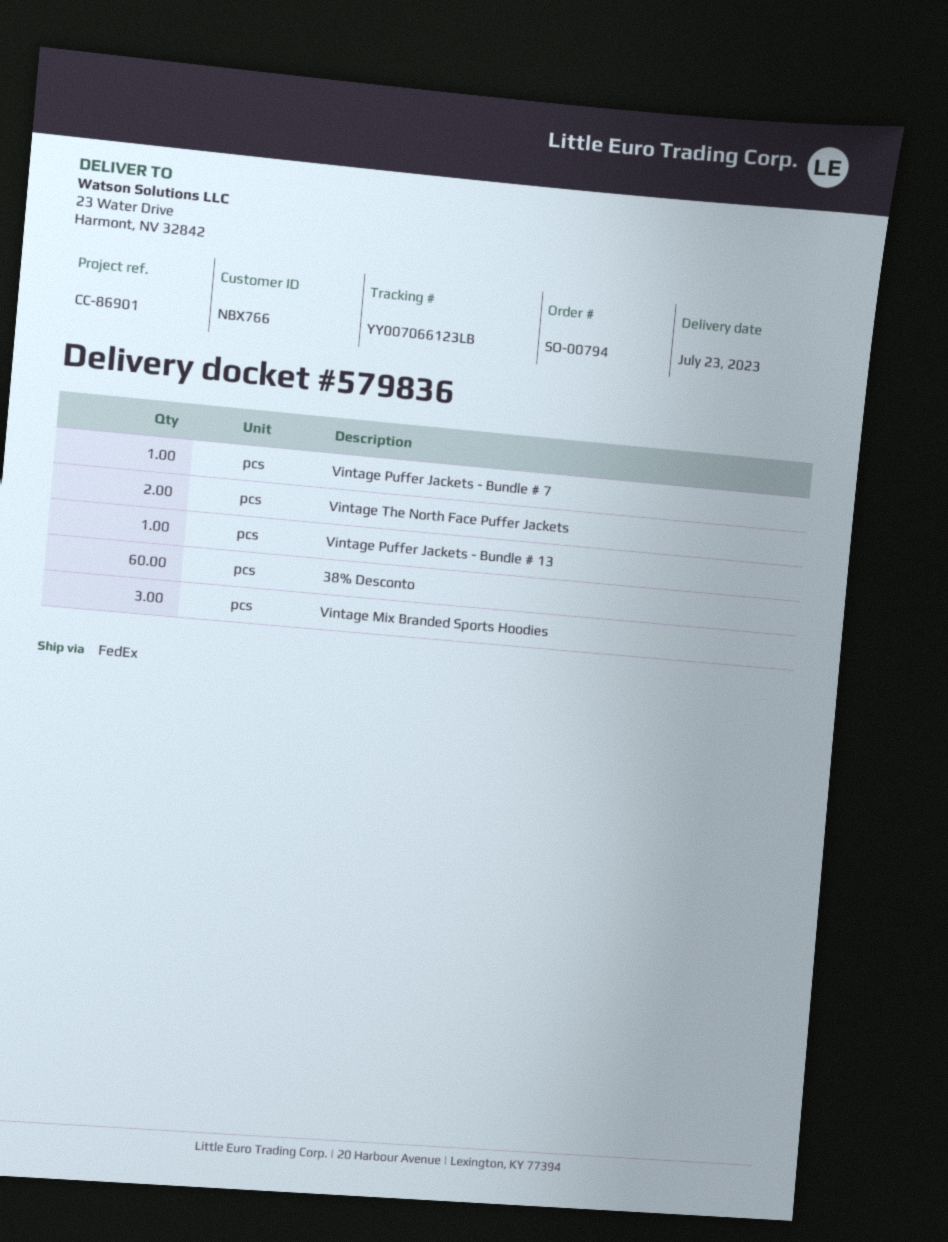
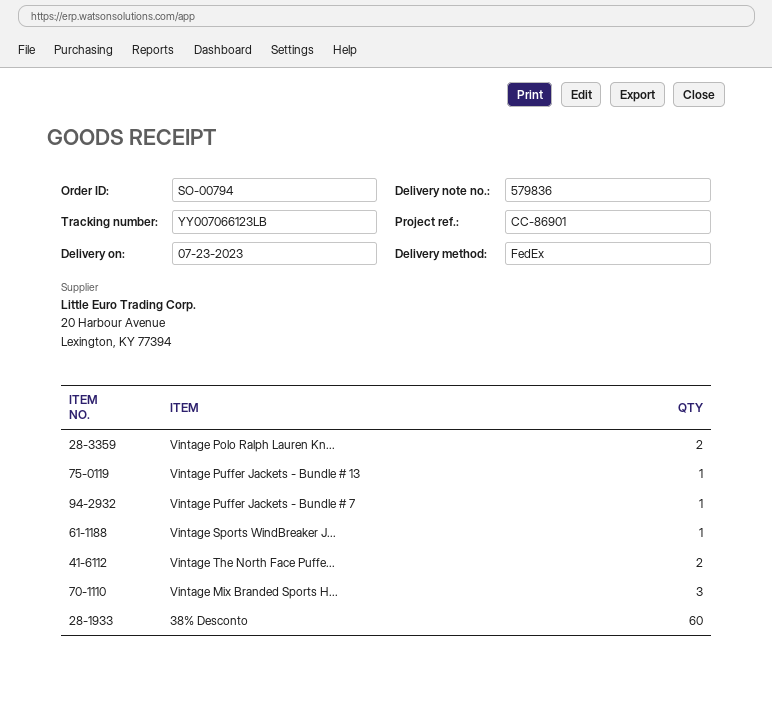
Vintage Polo Ralph Lauren Kn...: none -> 2
Vintage Sports WindBreaker J...: none -> 1

